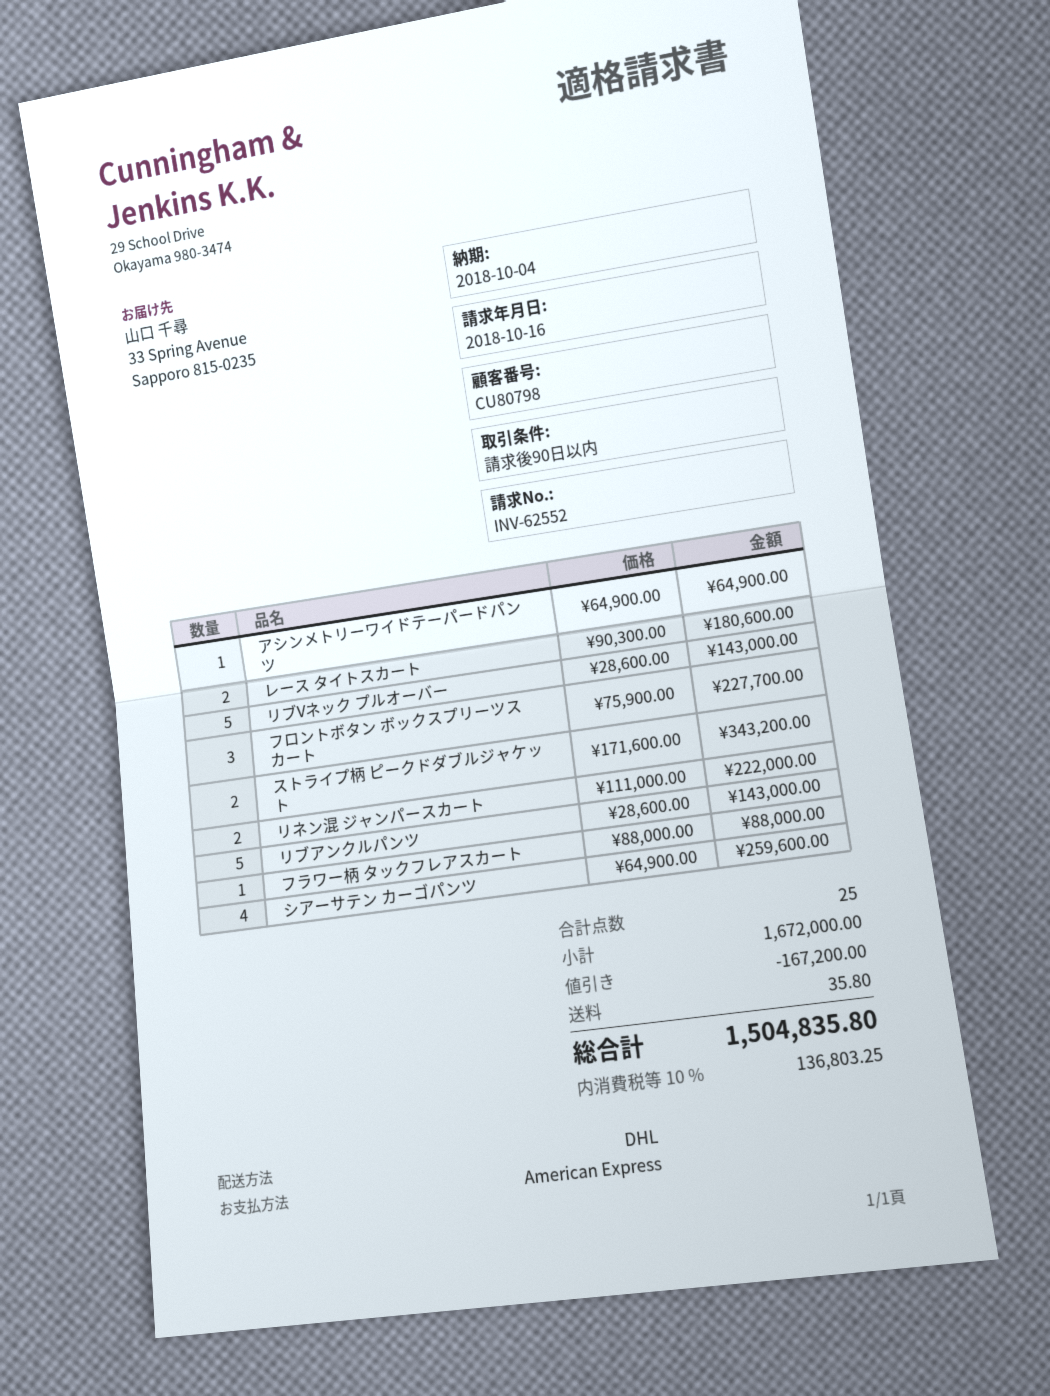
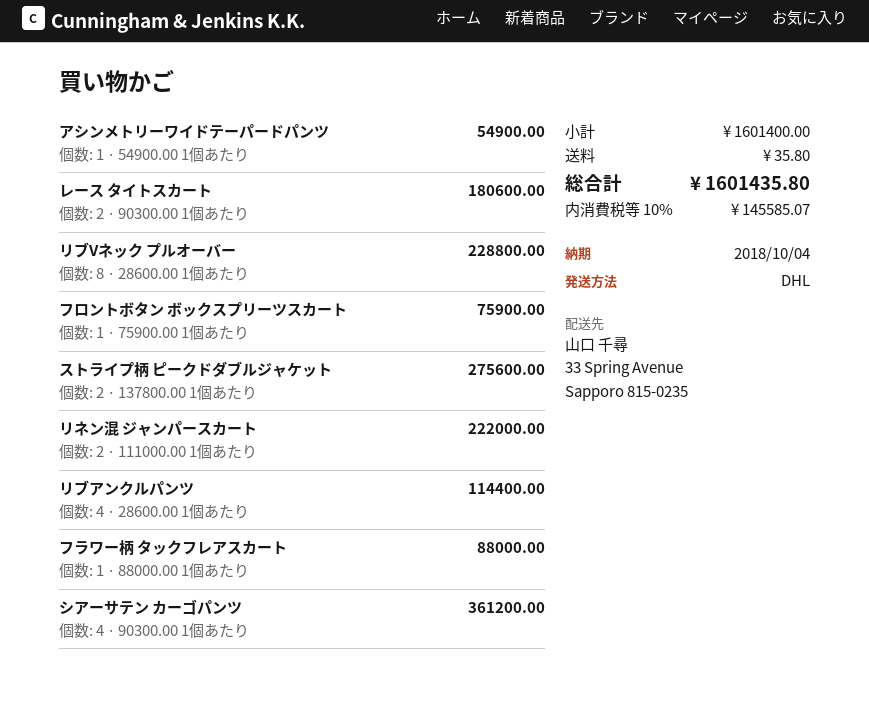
アシンメトリーワイドテーパードパンツ: 1 x 64900.00 = 64900.00 -> 1 x 54900.00 = 54900.00
リブVネック プルオーバー: 5 x 28600.00 = 143000.00 -> 8 x 28600.00 = 228800.00
フロントボタン ボックスプリーツスカート: 3 x 75900.00 = 227700.00 -> 1 x 75900.00 = 75900.00
ストライプ柄 ピークドダブルジャケット: 2 x 171600.00 = 343200.00 -> 2 x 137800.00 = 275600.00
リブアンクルパンツ: 5 x 28600.00 = 143000.00 -> 4 x 28600.00 = 114400.00
シアーサテン カーゴパンツ: 4 x 64900.00 = 259600.00 -> 4 x 90300.00 = 361200.00
subtotal: 1672000.00 -> 1601400.00
discount: 167200.00 -> none
tax: 10% = 136803.25 -> 10% = 145585.07
total: 1504835.80 -> 1601435.80

